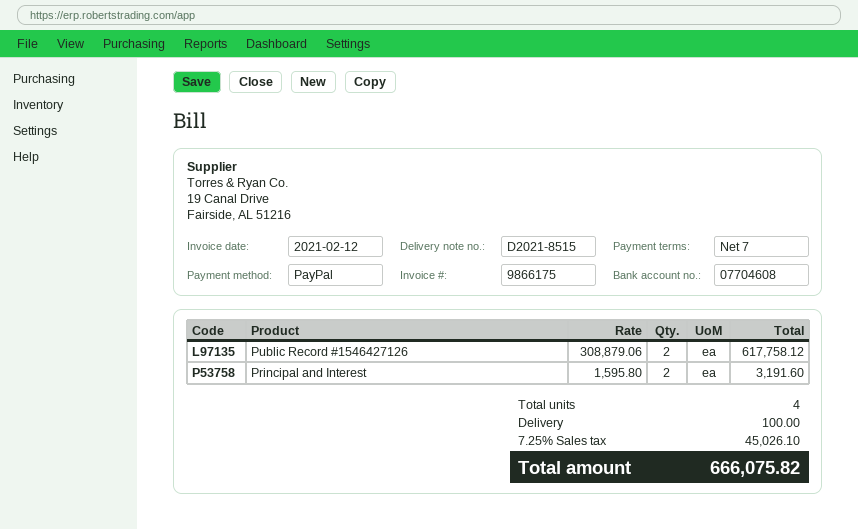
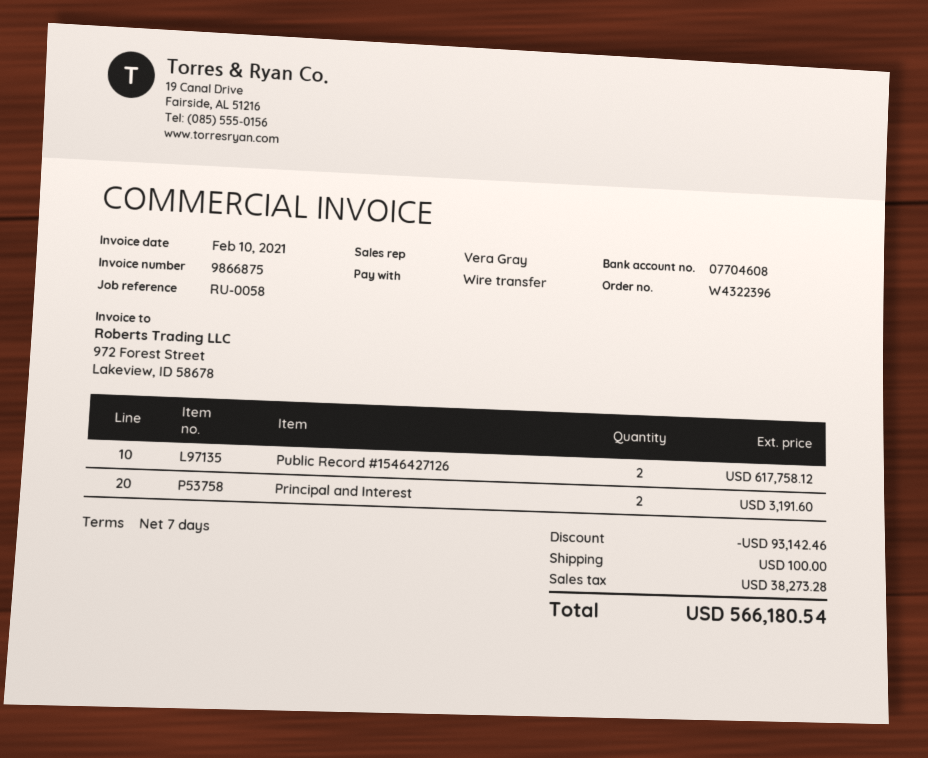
invoice number: 9866175 -> 9866875
invoice date: 2021-02-12 -> 2021-02-10
payment method: PayPal -> bank transfer
discount: none -> 93142.46
tax: 45026.10 -> 38273.28
total: 666075.82 -> 566180.54

